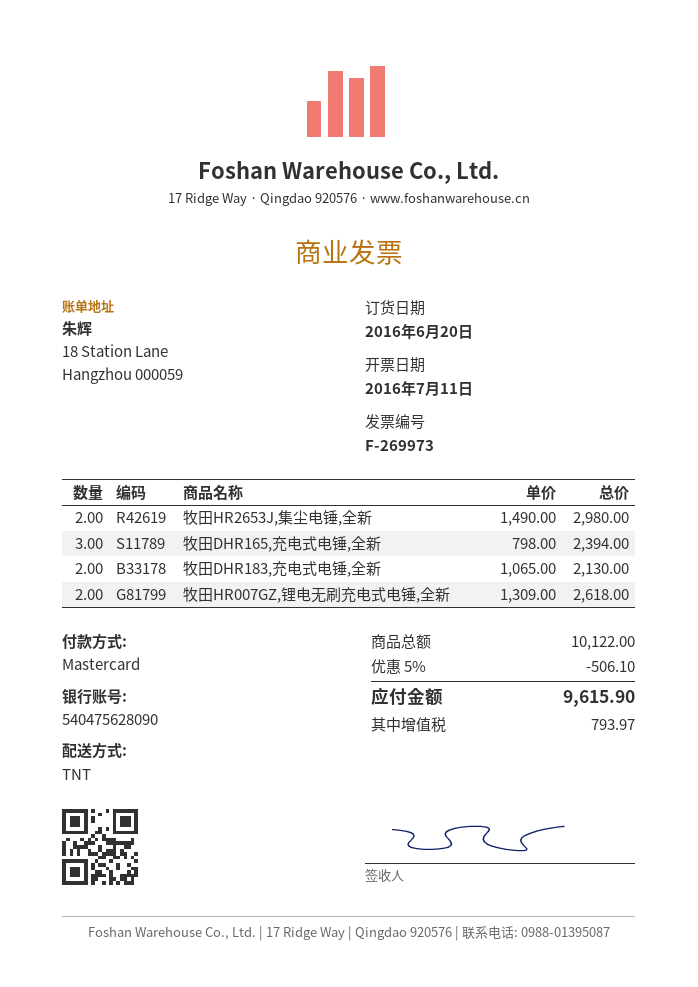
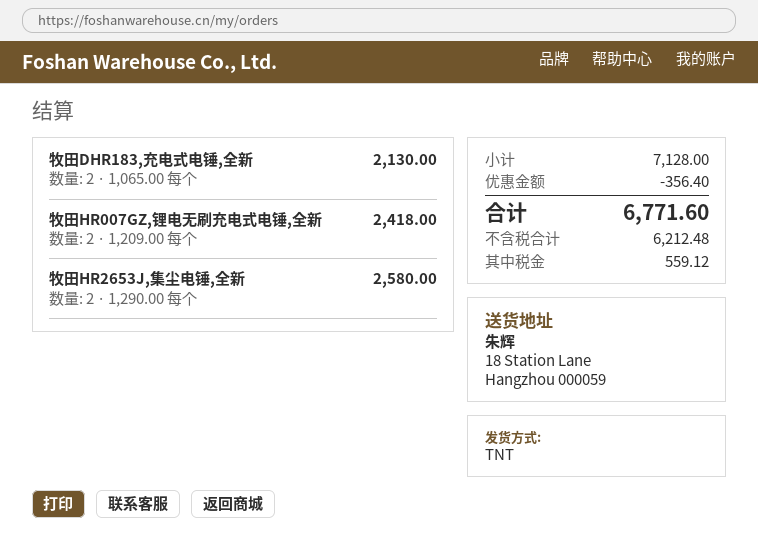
牧田HR2653J,集尘电锤,全新: 2 x 1490.00 = 2980.00 -> 2 x 1290.00 = 2580.00
牧田DHR165,充电式电锤,全新: 3 x 798.00 = 2394.00 -> none
牧田HR007GZ,锂电无刷充电式电锤,全新: 2 x 1309.00 = 2618.00 -> 2 x 1209.00 = 2418.00
subtotal: 10122.00 -> 7128.00
discount: 506.10 -> 356.40
tax: 793.97 -> 559.12
total: 9615.90 -> 6771.60

